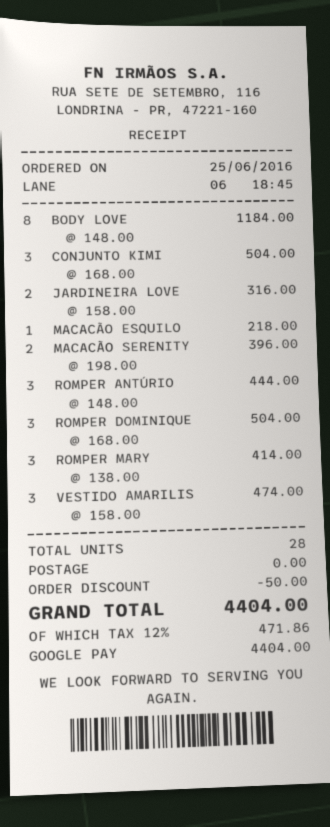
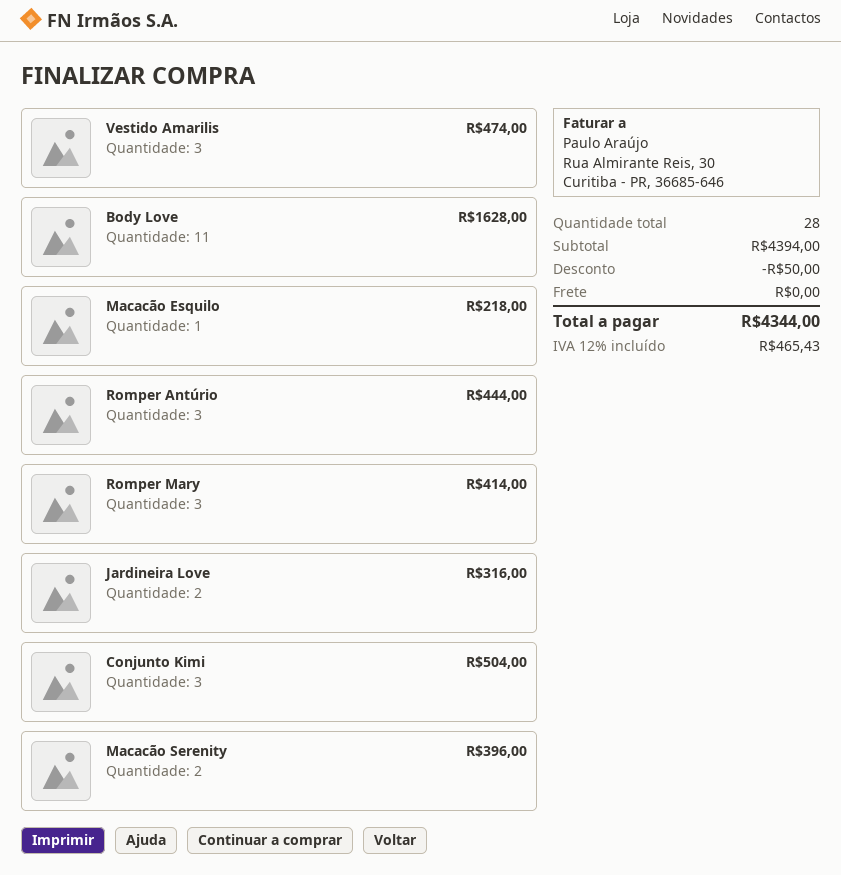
BODY LOVE: 8 for 1184.00 -> 11 for 1628.00
ROMPER DOMINIQUE: 3 for 504.00 -> none
tax: 12% = 471.86 -> 12% = 465.43
total: 4404.00 -> 4344.00

